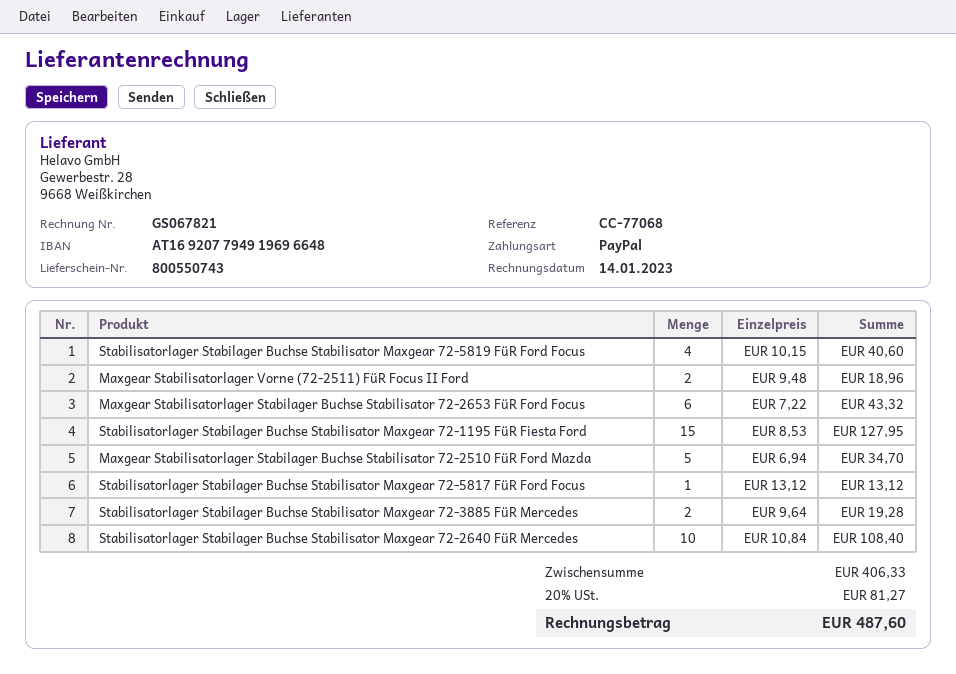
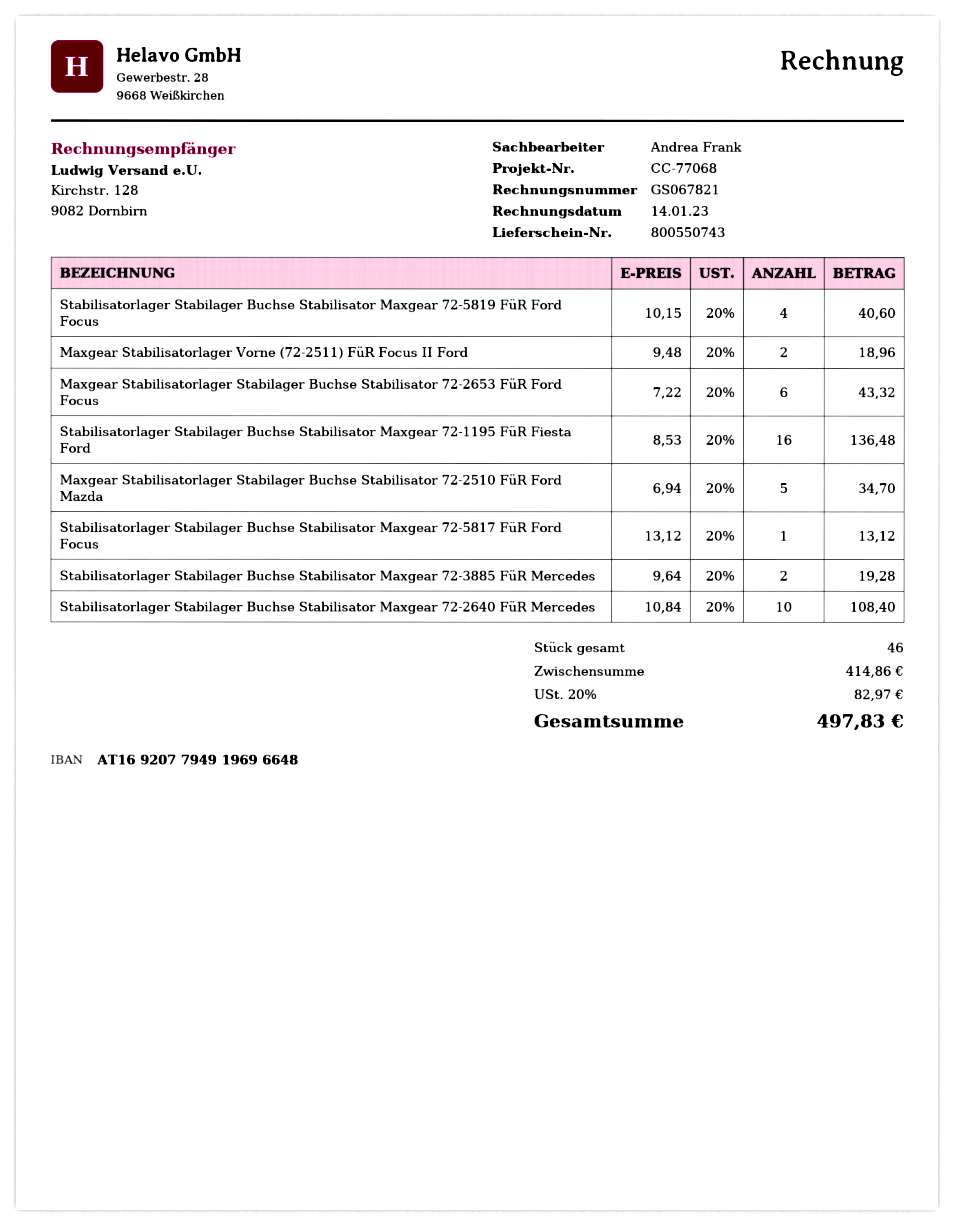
Stabilisatorlager Stabilager Buchse Stabilisator Maxgear 72-1195 FüR Fiesta Ford: 15 x 8.53 = 127.95 -> 16 x 8.53 = 136.48
subtotal: 406.33 -> 414.86
tax: 20% = 81.27 -> 20% = 82.97
total: 487.60 -> 497.83

